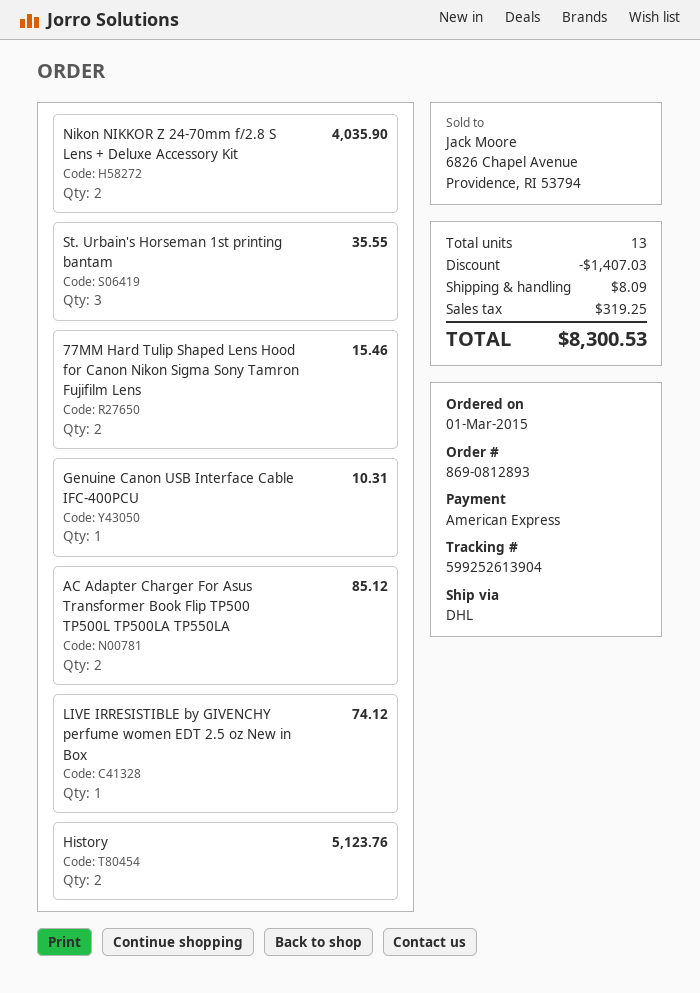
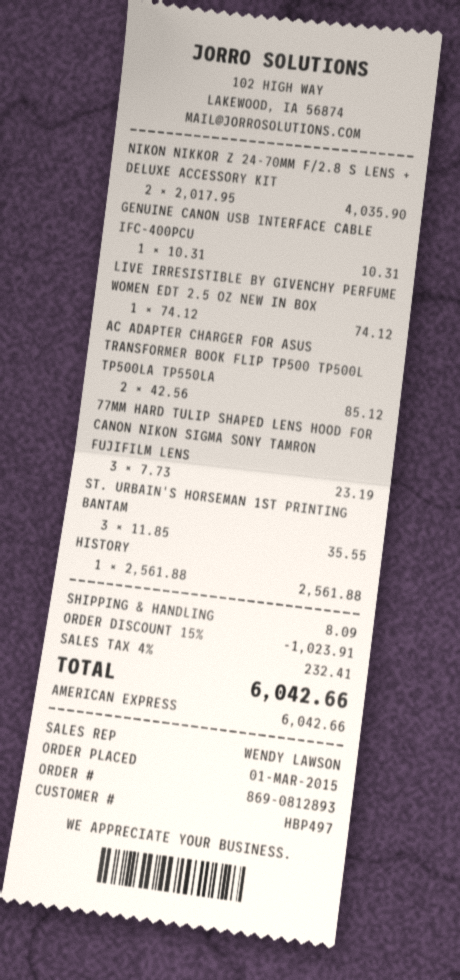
77MM Hard Tulip Shaped Lens Hood for Canon Nikon Sigma Sony Tamron Fujifilm Lens: 2 for 15.46 -> 3 for 23.19
History: 2 for 5123.76 -> 1 for 2561.88
discount: 1407.03 -> 1023.91
tax: 319.25 -> 232.41
total: 8300.53 -> 6042.66

